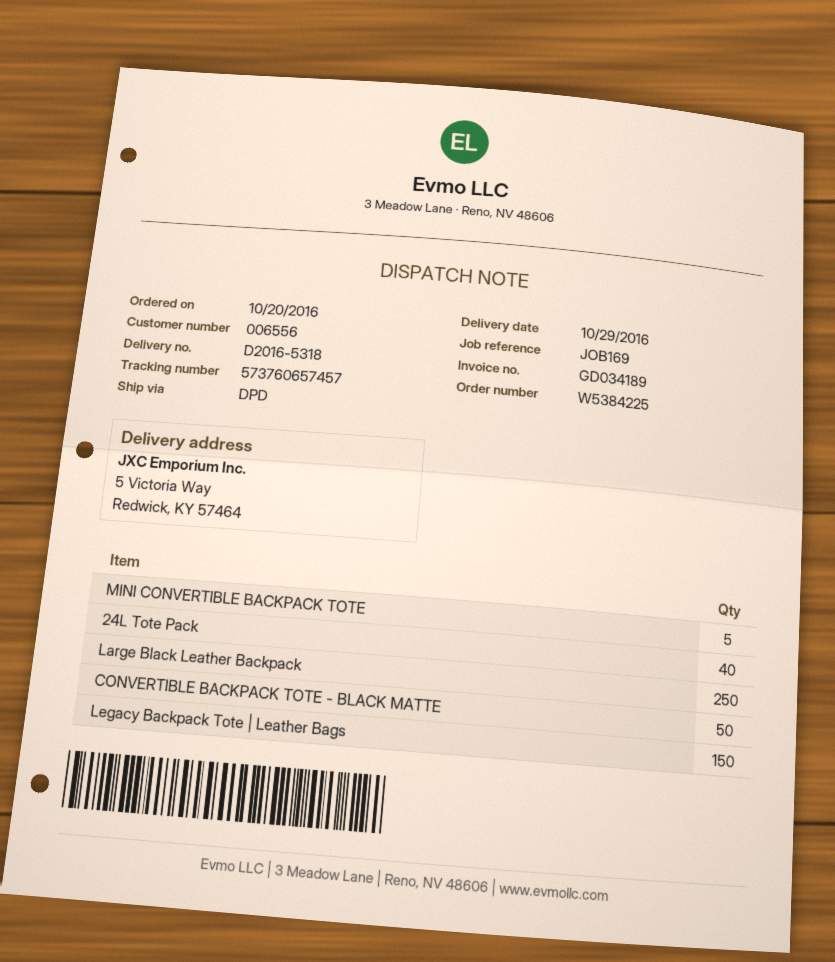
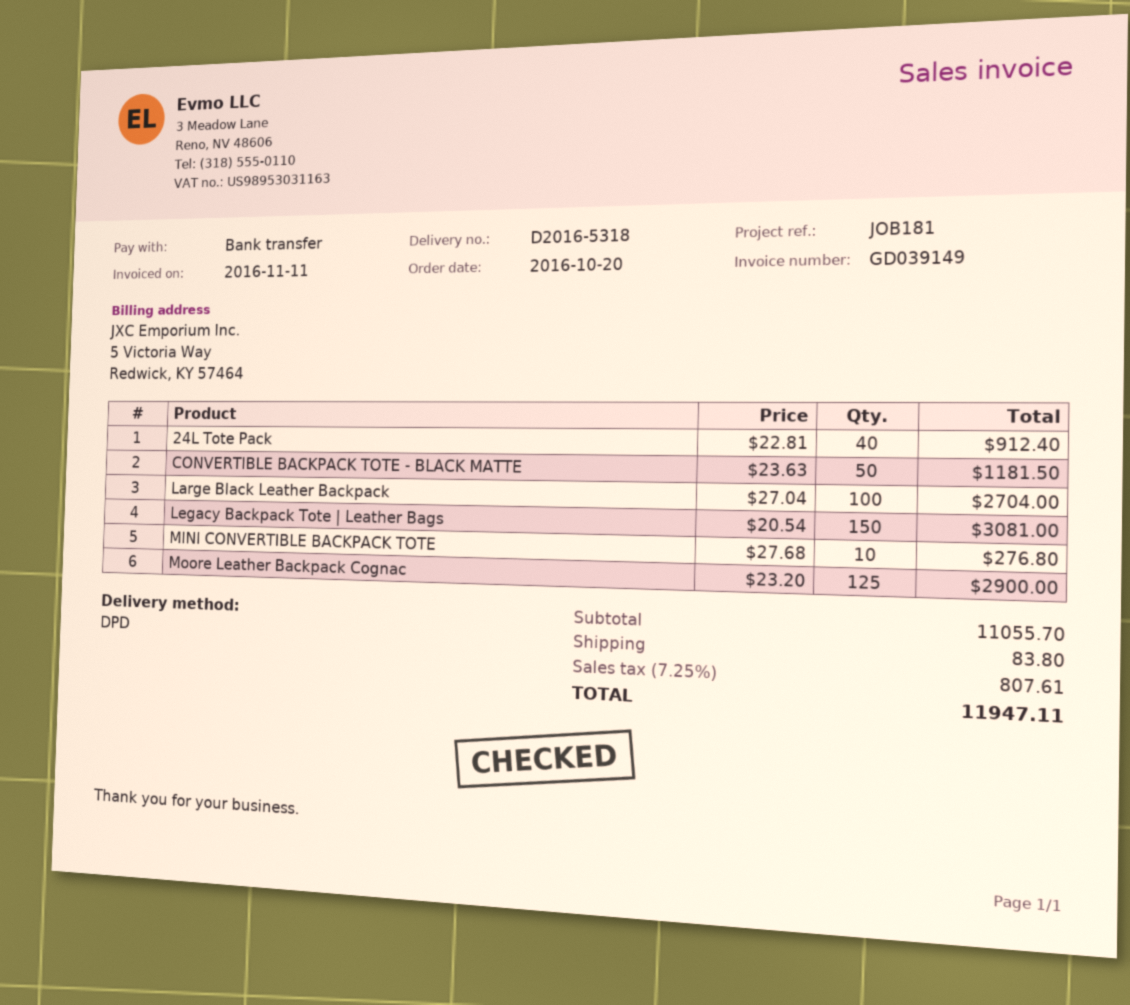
invoice number: GD034189 -> GD039149
reference: JOB169 -> JOB181
MINI CONVERTIBLE BACKPACK TOTE: 5 -> 10
Large Black Leather Backpack: 250 -> 100
Moore Leather Backpack Cognac: none -> 125

